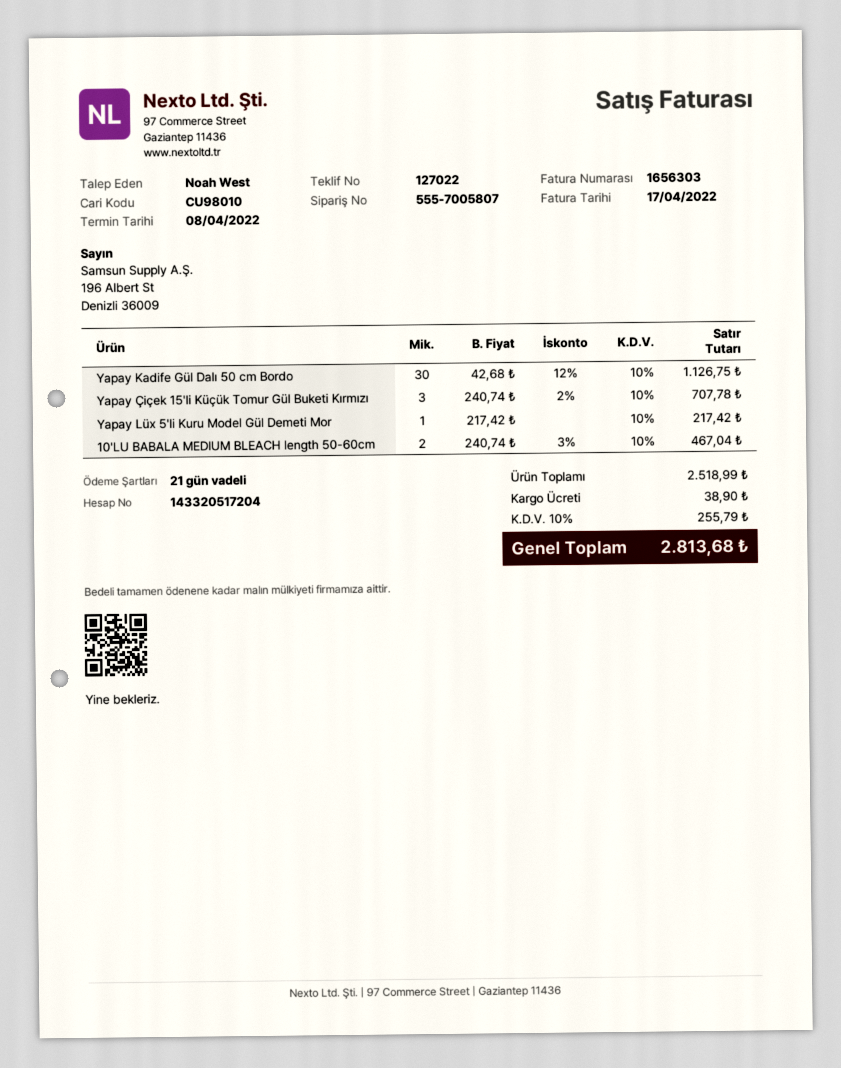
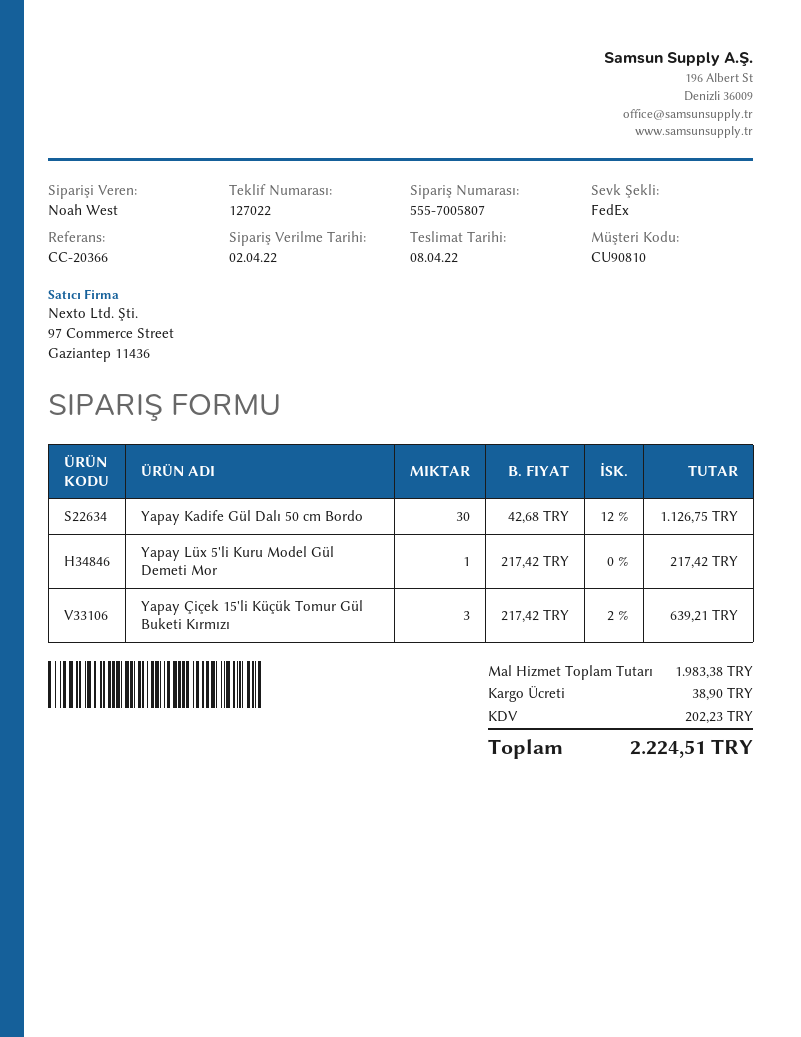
customer number: CU98010 -> CU90810
Yapay Çiçek 15'li Küçük Tomur Gül Buketi Kırmızı: 3 x 240.74 - 2% = 707.78 -> 3 x 217.42 - 2% = 639.21
10'LU BABALA MEDIUM BLEACH length 50-60cm: 2 x 240.74 - 3% = 467.04 -> none
subtotal: 2518.99 -> 1983.38
tax: 255.79 -> 202.23
total: 2813.68 -> 2224.51

